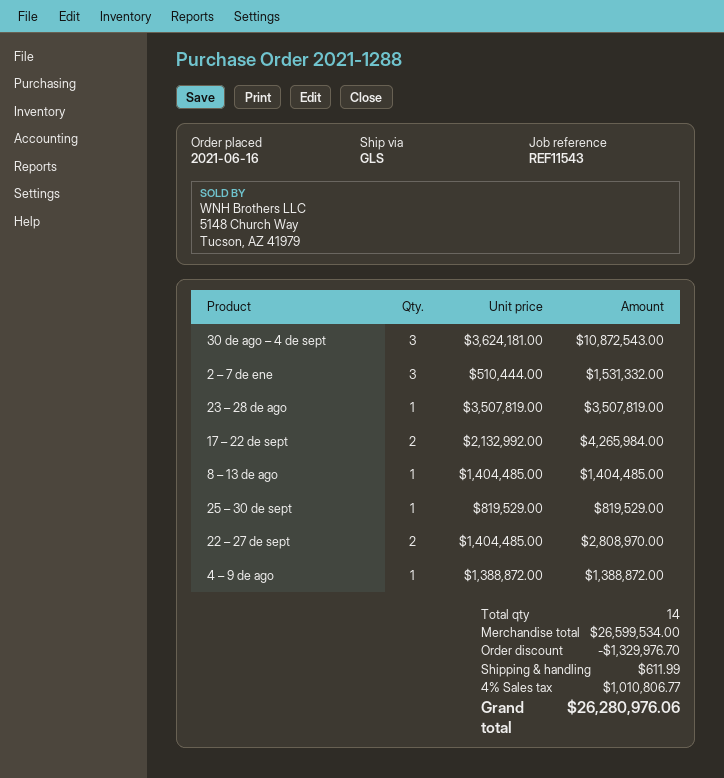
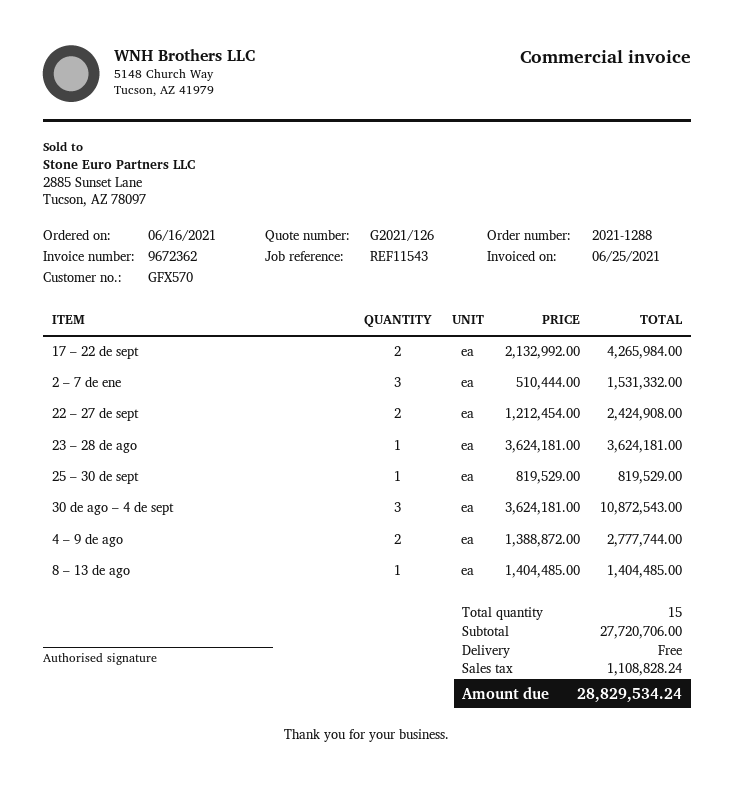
23 – 28 de ago: 1 x 3507819.00 = 3507819.00 -> 1 x 3624181.00 = 3624181.00
22 – 27 de sept: 2 x 1404485.00 = 2808970.00 -> 2 x 1212454.00 = 2424908.00
4 – 9 de ago: 1 x 1388872.00 = 1388872.00 -> 2 x 1388872.00 = 2777744.00
total quantity: 14 -> 15
subtotal: 26599534.00 -> 27720706.00
discount: 1329976.70 -> none
shipping: 611.99 -> 0.00
tax: 1010806.77 -> 1108828.24
total: 26280976.06 -> 28829534.24

